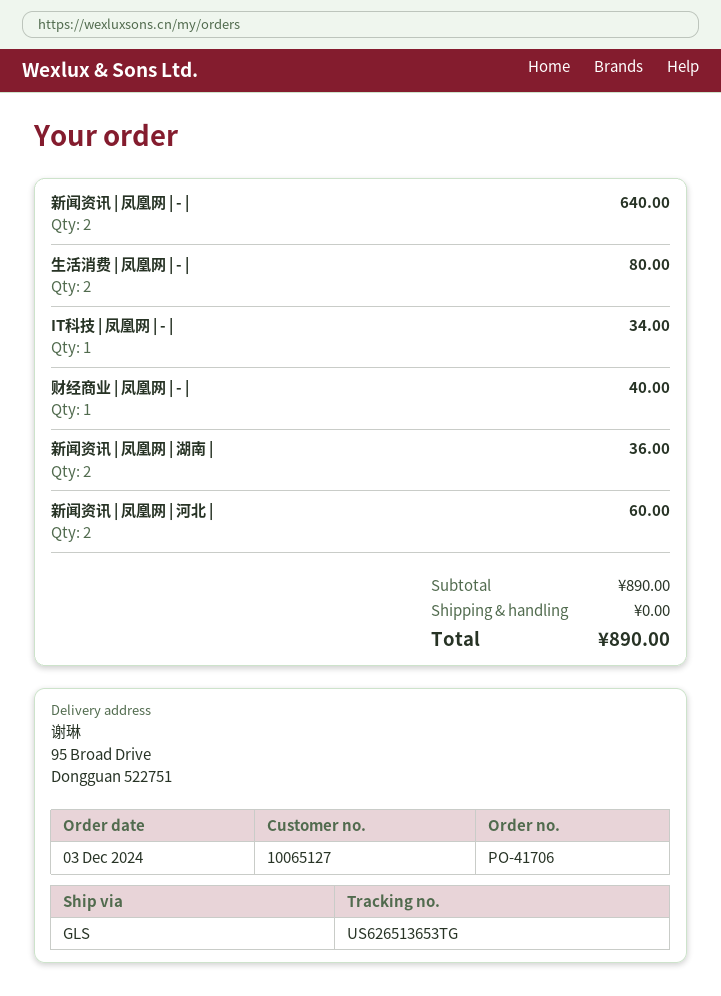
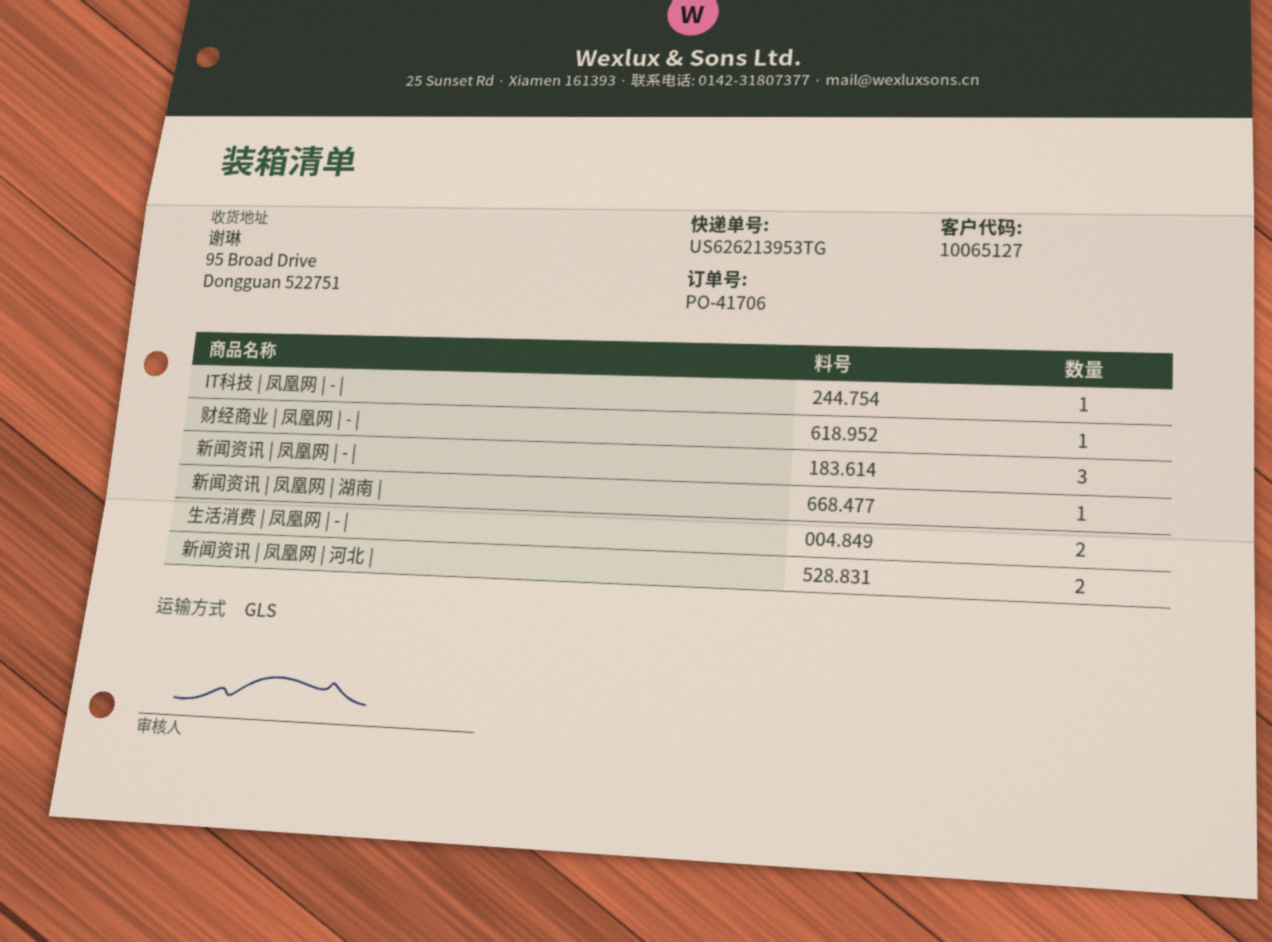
tracking number: US626513653TG -> US626213953TG
新闻资讯 | 凤凰网 | - |: 2 -> 3
新闻资讯 | 凤凰网 | 湖南 |: 2 -> 1

